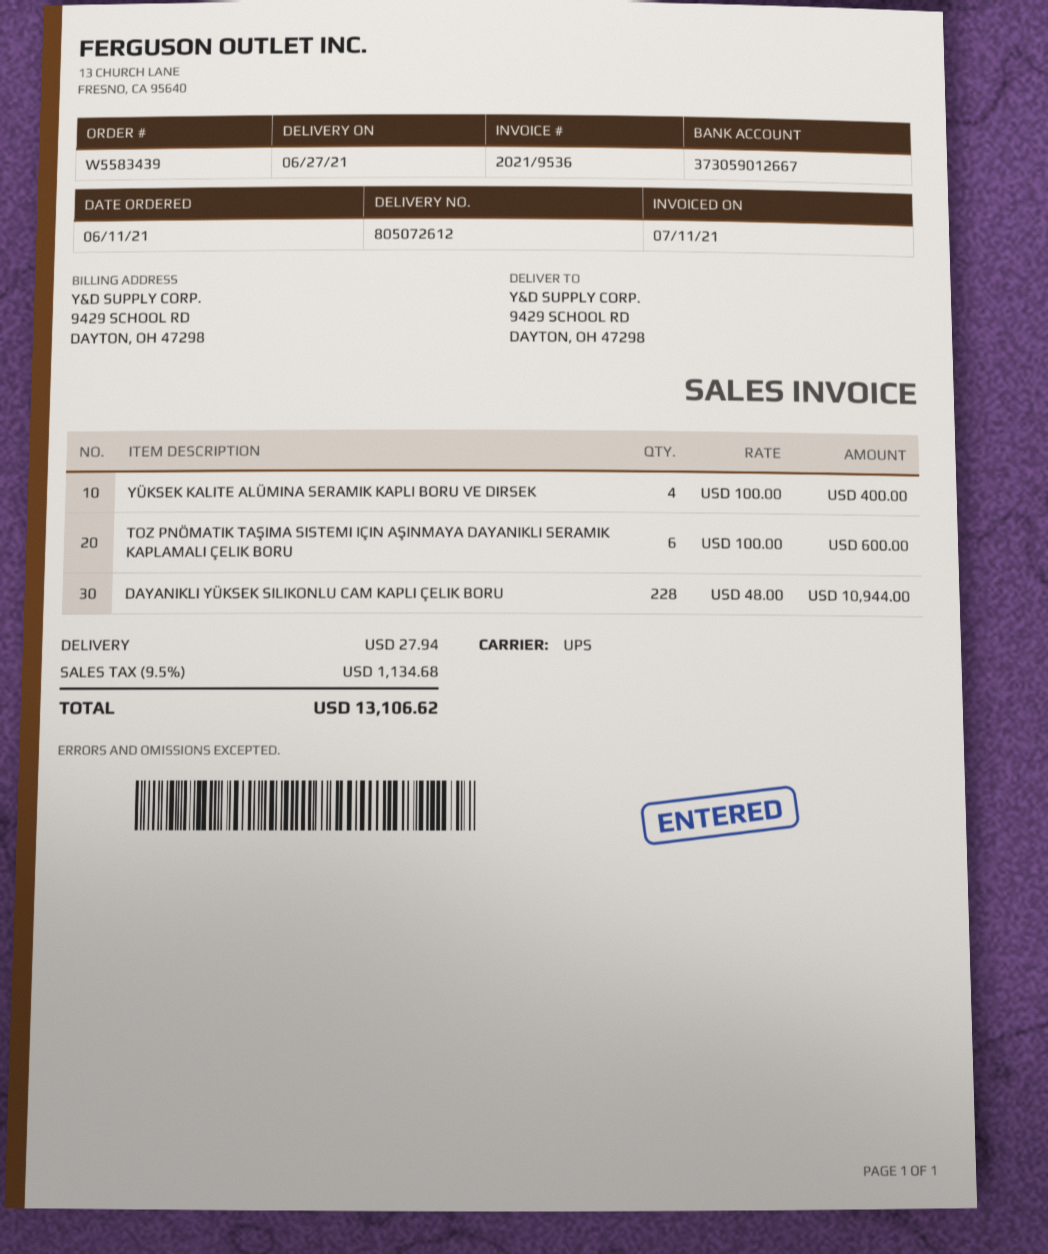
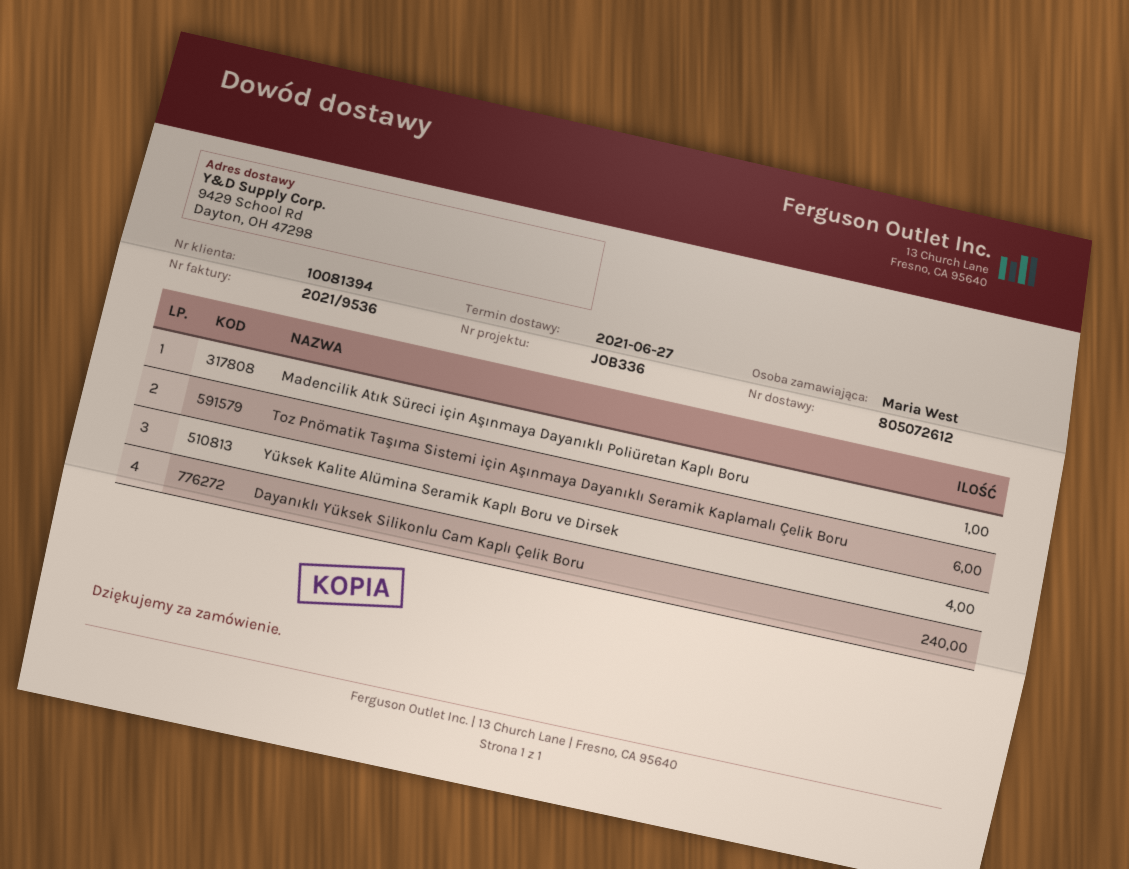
DAYANIKLI YÜKSEK SILIKONLU CAM KAPLI ÇELIK BORU: 228 -> 240
Madencilik Atık Süreci için Aşınmaya Dayanıklı Poliüretan Kaplı Boru: none -> 1

